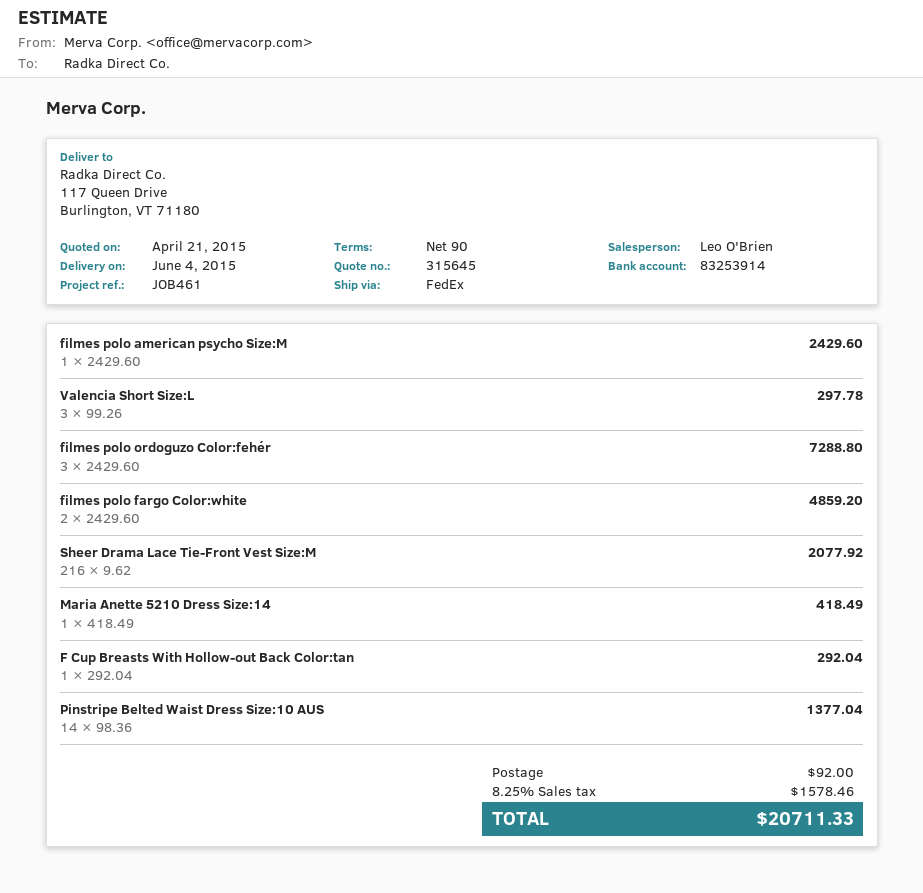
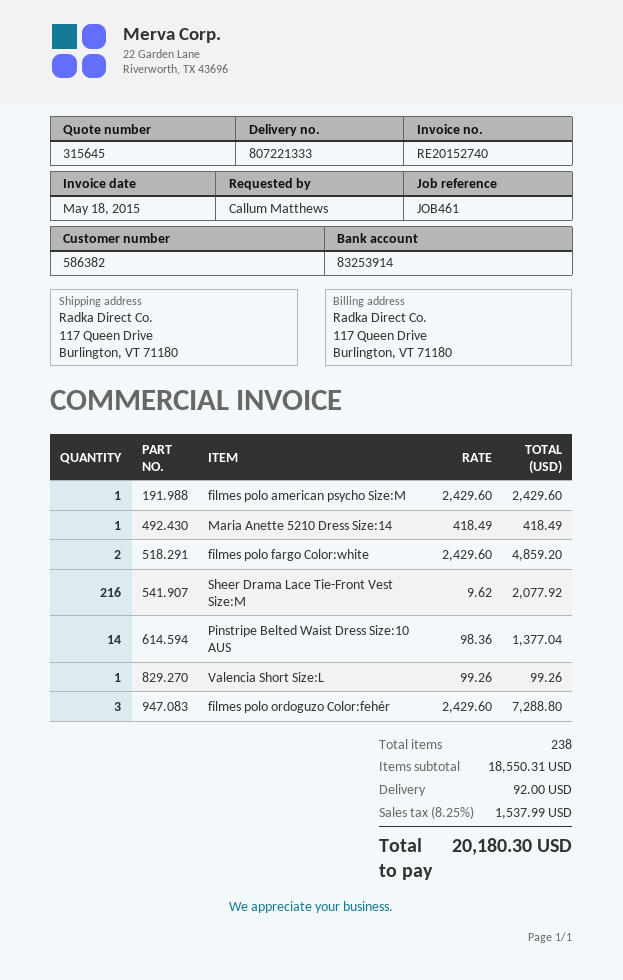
Valencia Short Size:L: 3 x 99.26 = 297.78 -> 1 x 99.26 = 99.26
F Cup Breasts With Hollow-out Back Color:tan: 1 x 292.04 = 292.04 -> none
tax: 8.25% = 1578.46 -> 8.25% = 1537.99
total: 20711.33 -> 20180.30

